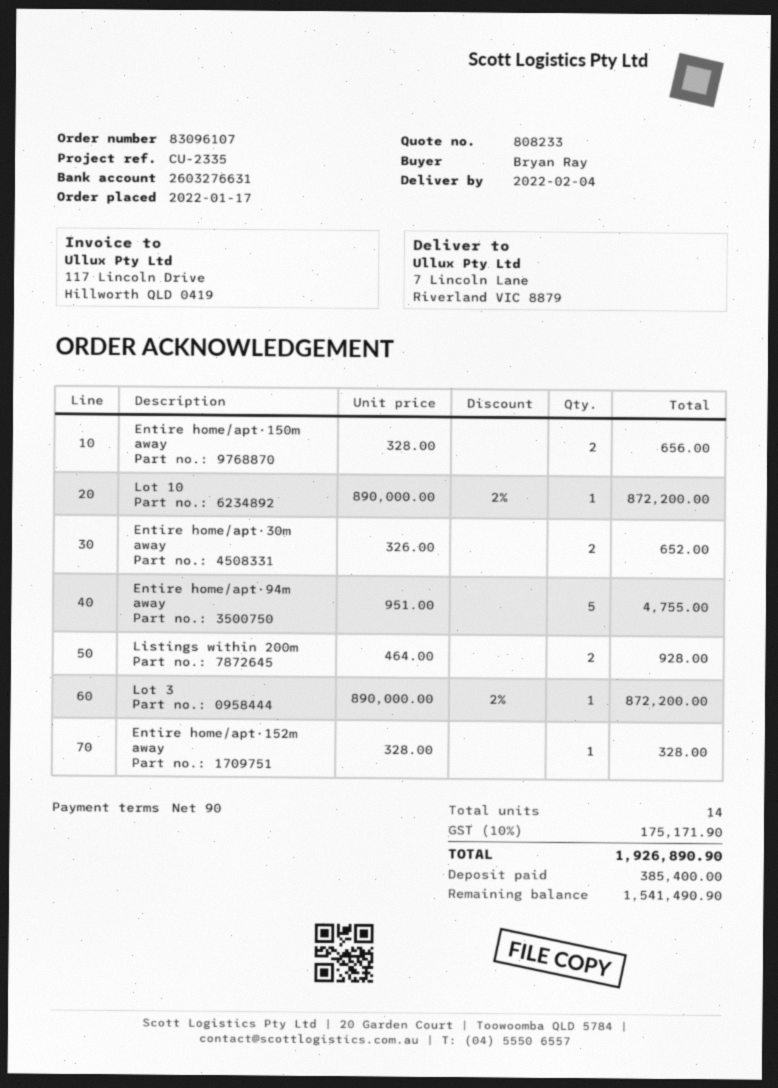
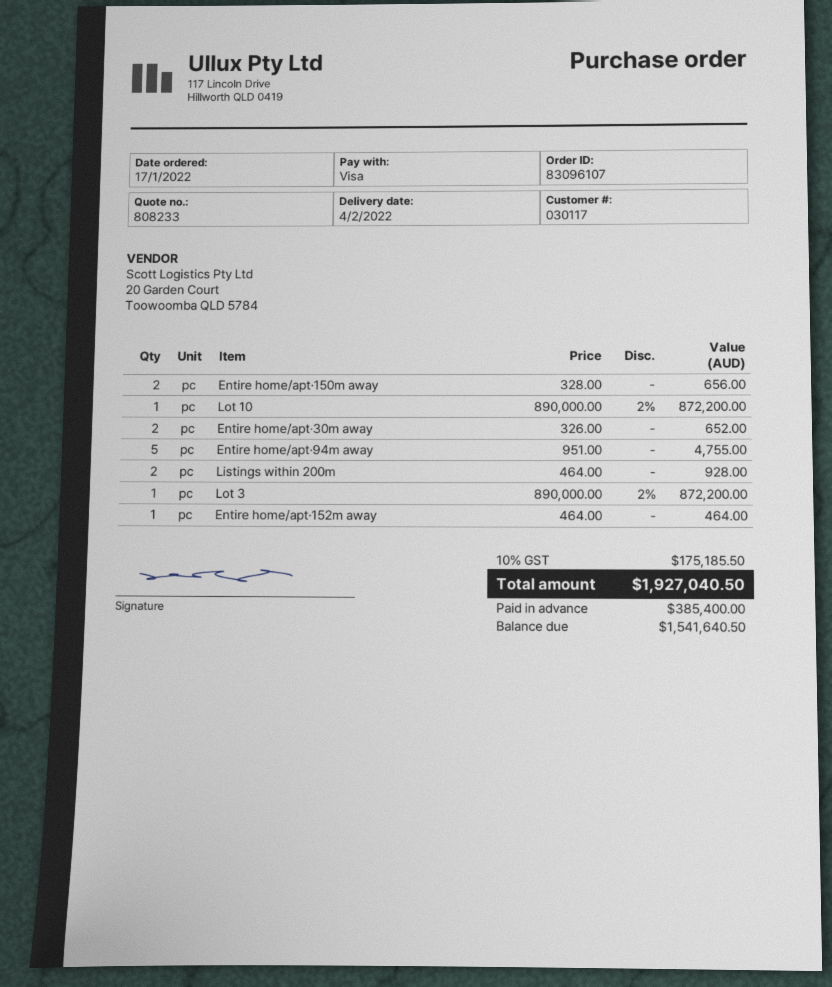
Entire home/apt·152m away: 1 x 328.00 = 328.00 -> 1 x 464.00 = 464.00
tax: 10% = 175171.90 -> 10% = 175185.50
total: 1926890.90 -> 1927040.50
balance: 1541490.90 -> 1541640.50

